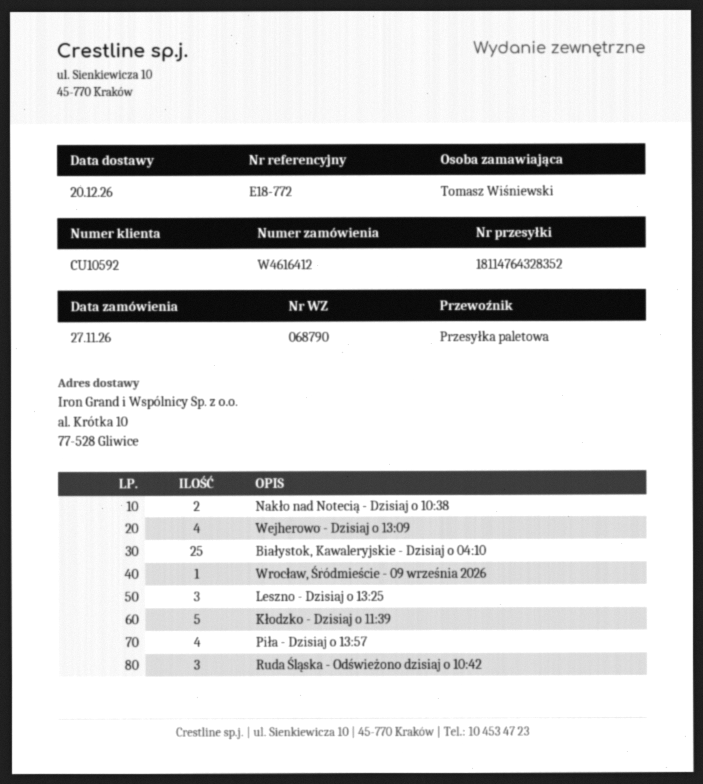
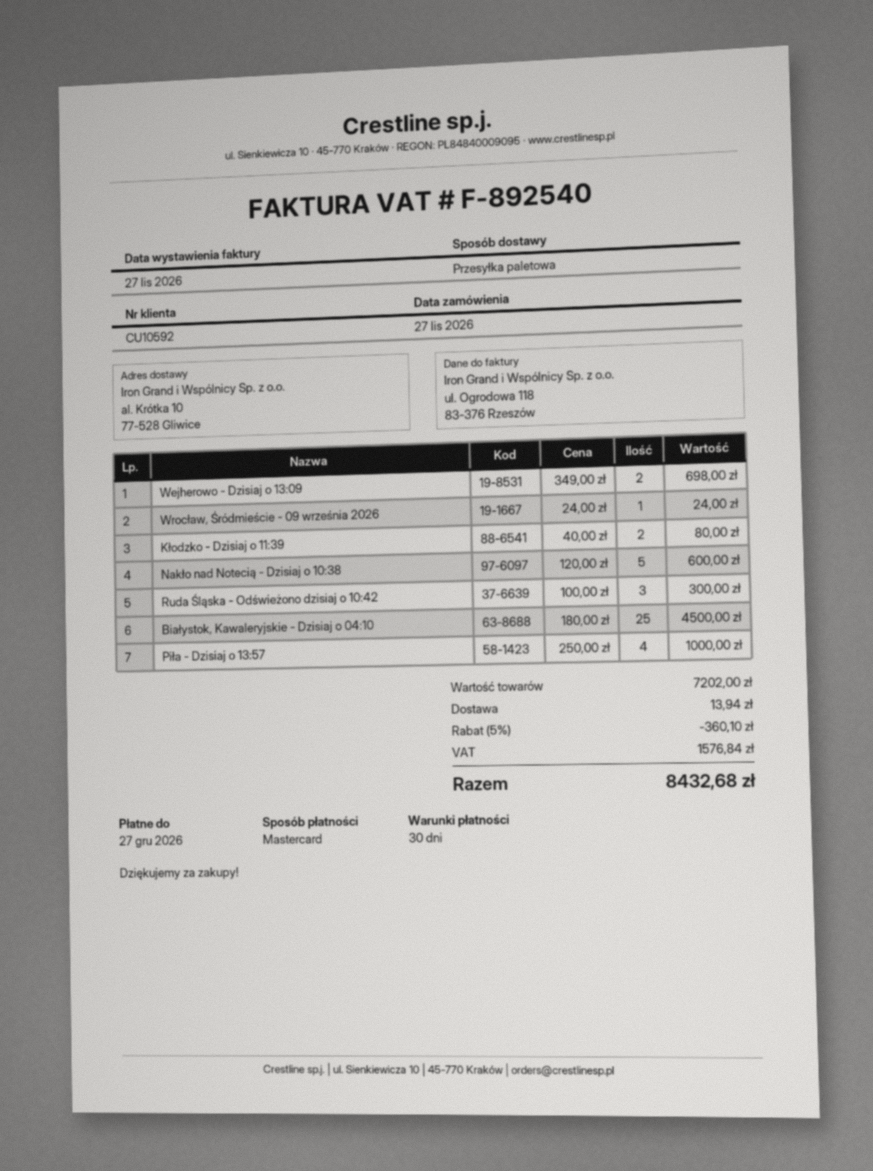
Nakło nad Notecią - Dzisiaj o 10:38: 2 -> 5
Wejherowo - Dzisiaj o 13:09: 4 -> 2
Leszno - Dzisiaj o 13:25: 3 -> none
Kłodzko - Dzisiaj o 11:39: 5 -> 2

